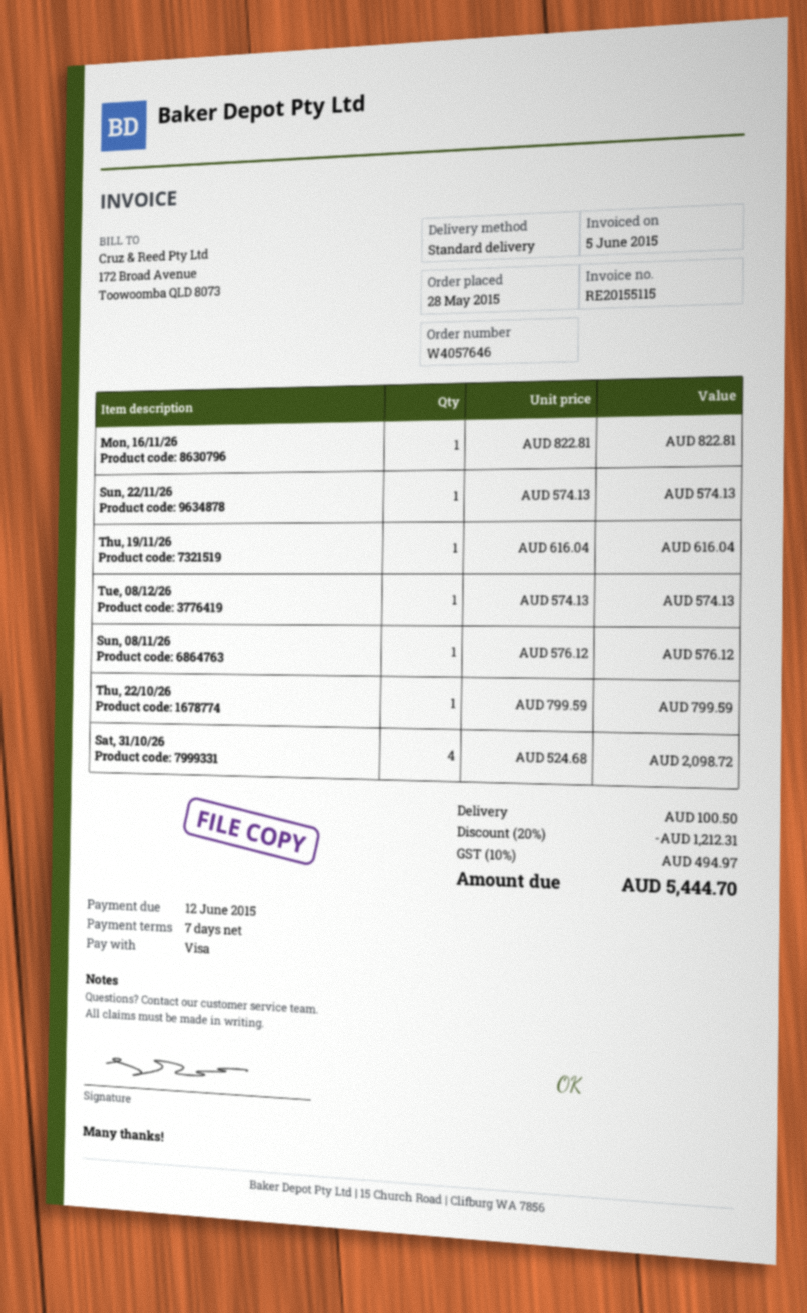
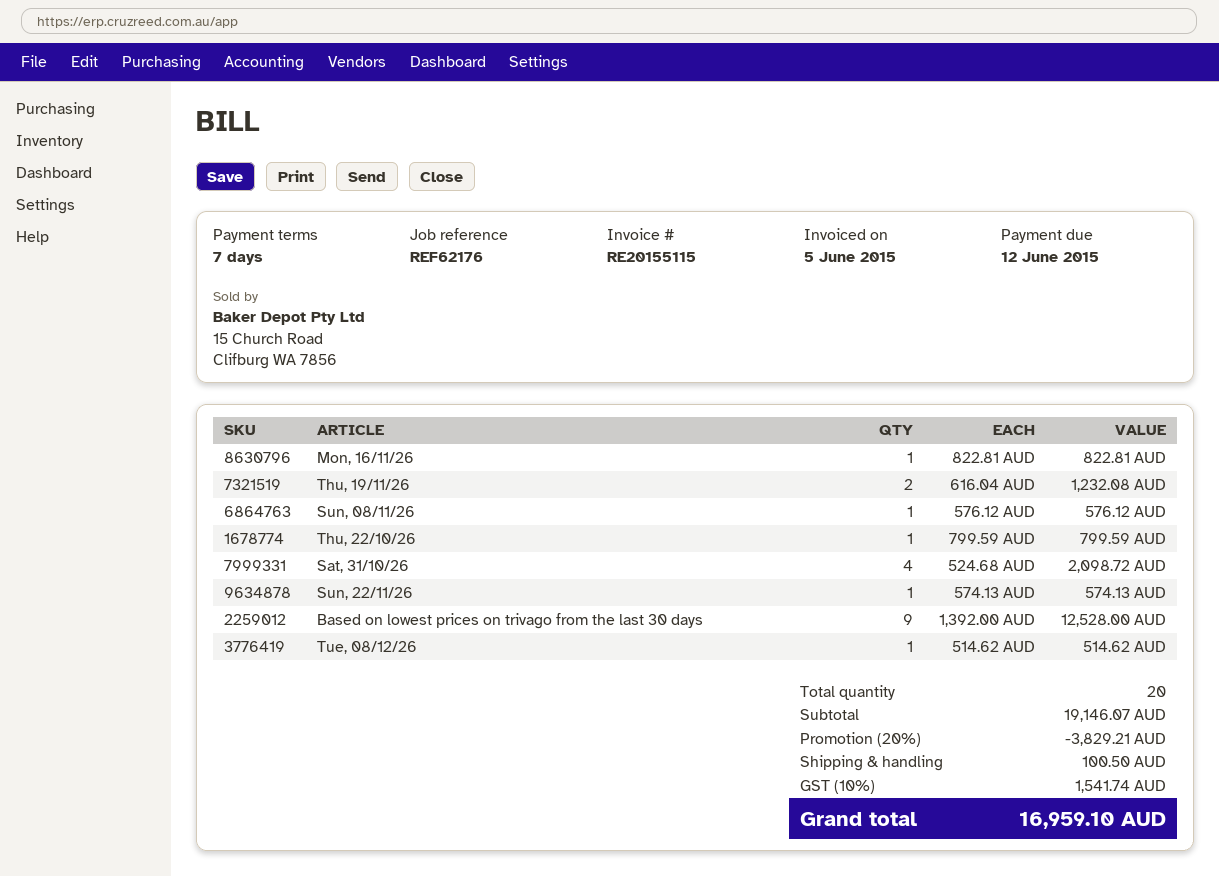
Thu, 19/11/26: 1 x 616.04 = 616.04 -> 2 x 616.04 = 1232.08
Tue, 08/12/26: 1 x 574.13 = 574.13 -> 1 x 514.62 = 514.62
Based on lowest prices on trivago from the last 30 days: none -> 9 x 1392.00 = 12528.00
discount: 20% = 1212.31 -> 20% = 3829.21
tax: 10% = 494.97 -> 10% = 1541.74
total: 5444.70 -> 16959.10

